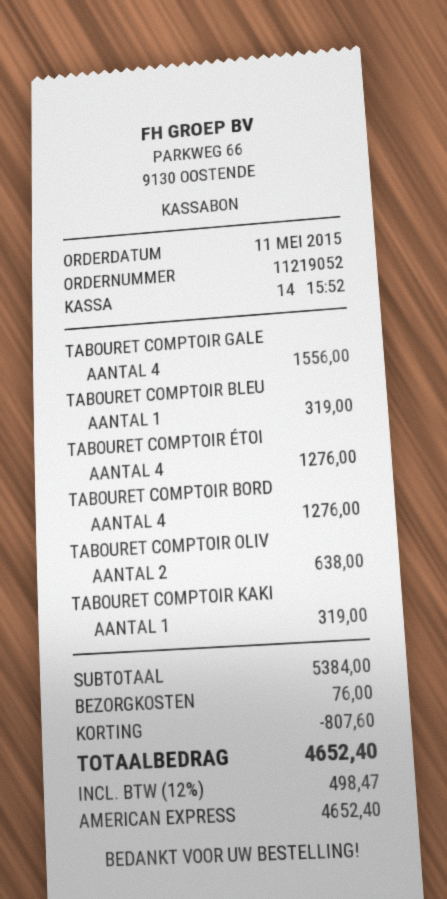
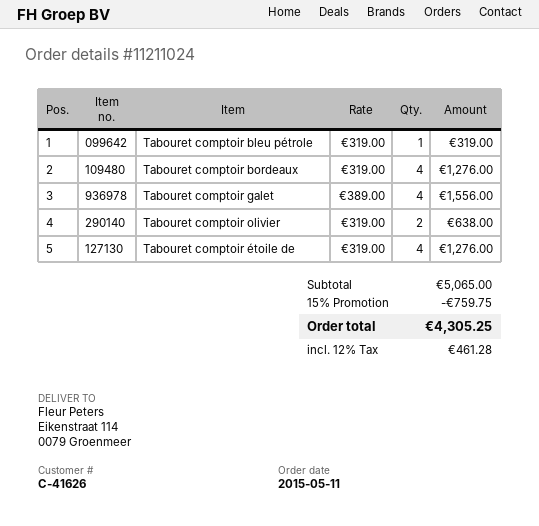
order number: 11219052 -> 11211024
TABOURET COMPTOIR KAKI: 1 for 319.00 -> none
subtotal: 5384.00 -> 5065.00
discount: 807.60 -> 759.75
shipping: 76.00 -> none
tax: 12% = 498.47 -> 12% = 461.28
total: 4652.40 -> 4305.25

